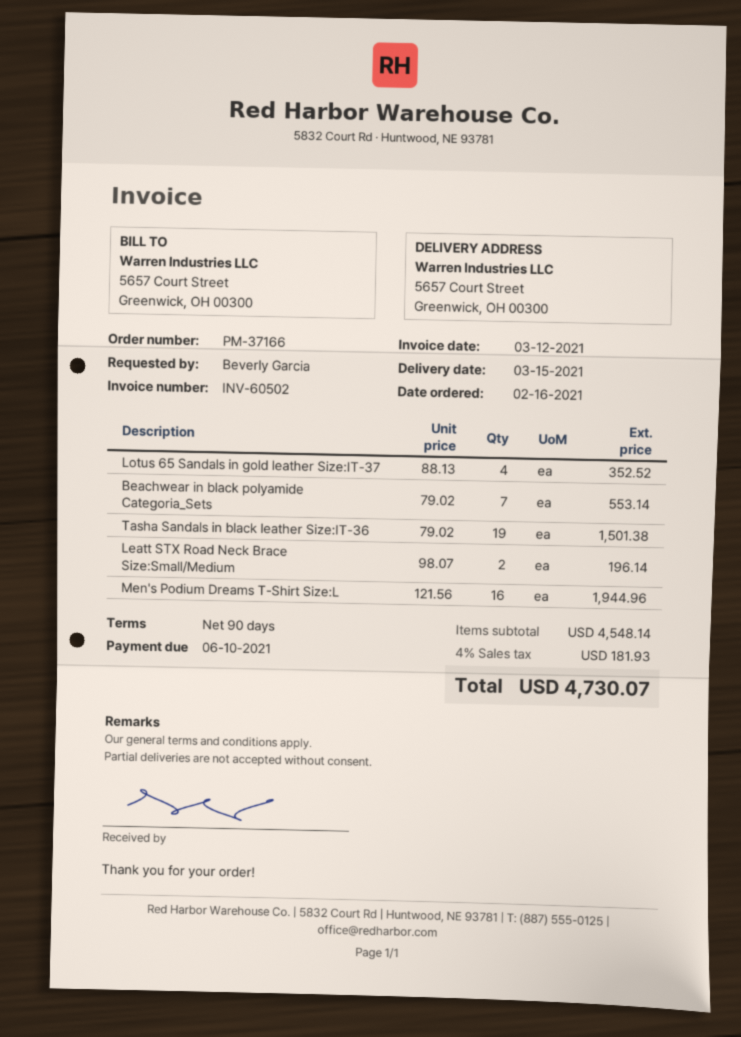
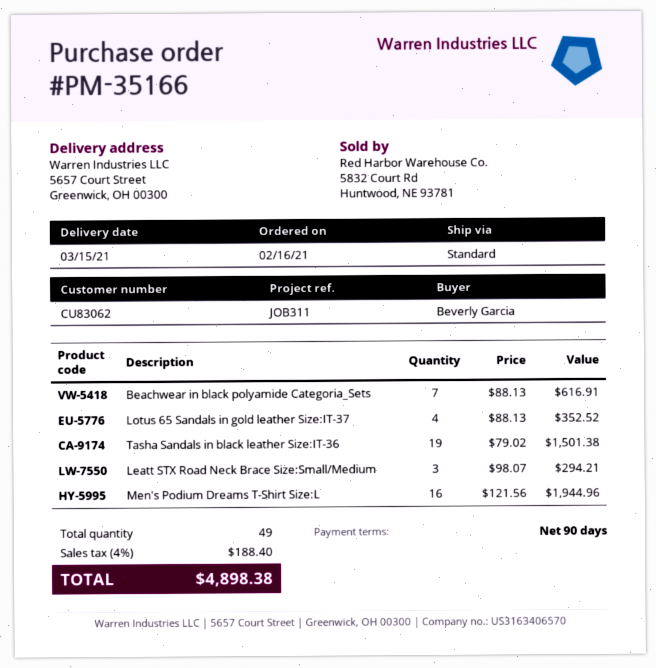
order number: PM-37166 -> PM-35166
Beachwear in black polyamide Categoria_Sets: 7 x 79.02 = 553.14 -> 7 x 88.13 = 616.91
Leatt STX Road Neck Brace Size:Small/Medium: 2 x 98.07 = 196.14 -> 3 x 98.07 = 294.21
tax: 4% = 181.93 -> 4% = 188.40
total: 4730.07 -> 4898.38

